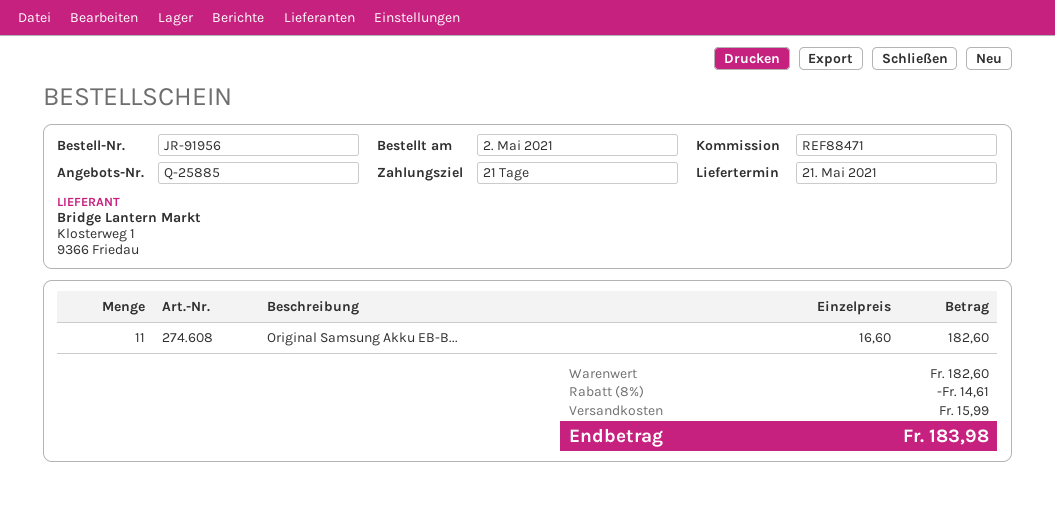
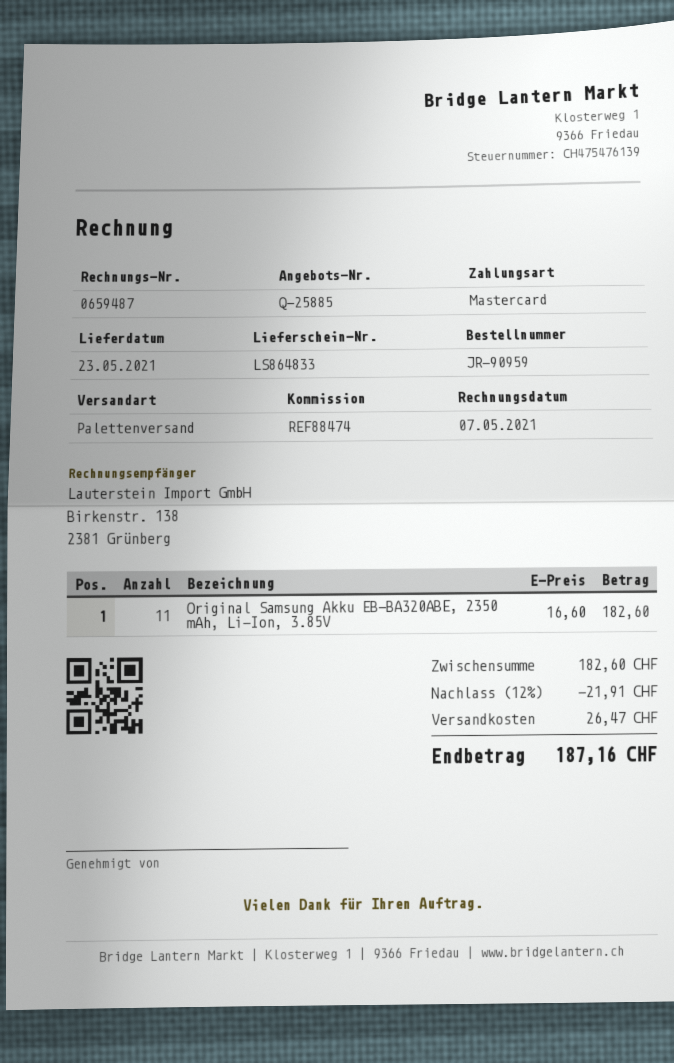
order number: JR-91956 -> JR-90959
delivery date: 2021-05-21 -> 2021-05-23
reference: REF88471 -> REF88474
discount: 8% = 14.61 -> 12% = 21.91
shipping: 15.99 -> 26.47
total: 183.98 -> 187.16

